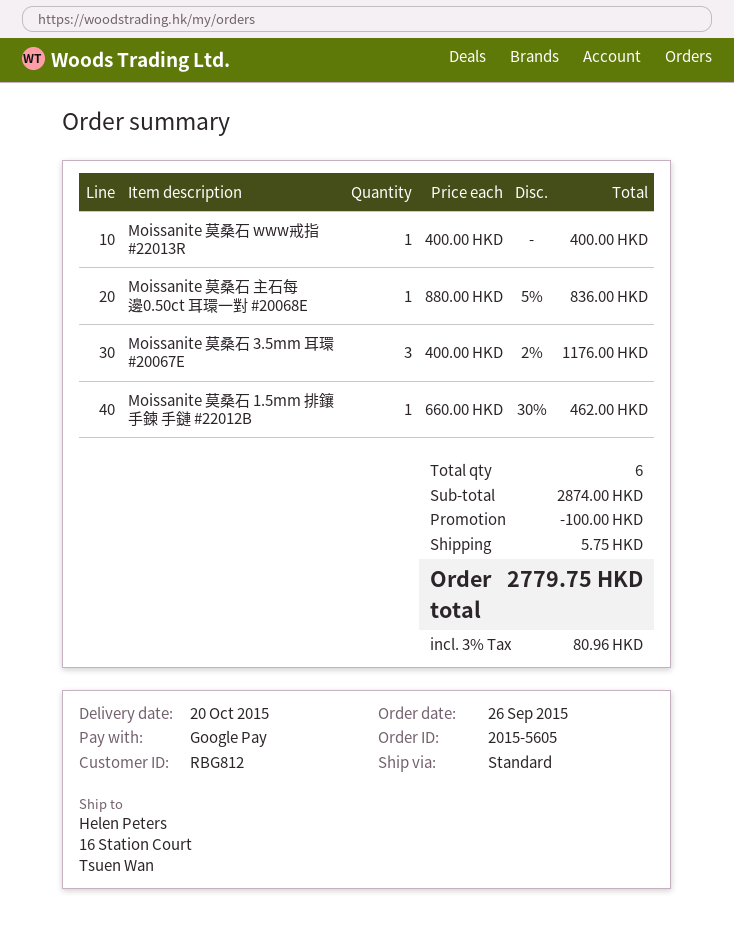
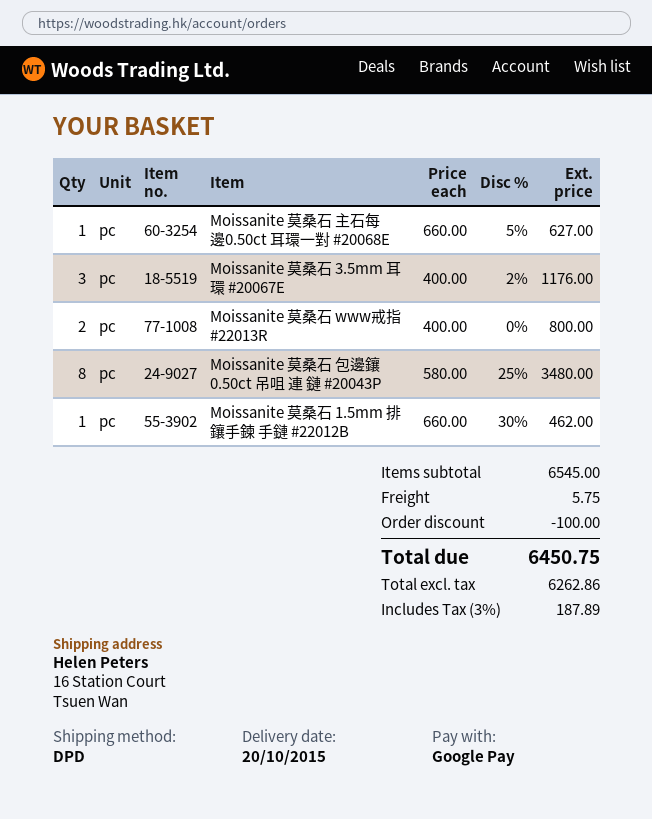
shipping method: standard -> DPD
Moissanite 莫桑石 www戒指 #22013R: 1 x 400.00 = 400.00 -> 2 x 400.00 = 800.00
Moissanite 莫桑石 主石每邊0.50ct 耳環一對 #20068E: 1 x 880.00 - 5% = 836.00 -> 1 x 660.00 - 5% = 627.00
Moissanite 莫桑石 包邊鑲 0.50ct 吊咀 連 鏈 #20043P: none -> 8 x 580.00 - 25% = 3480.00
subtotal: 2874.00 -> 6545.00
tax: 3% = 80.96 -> 3% = 187.89
total: 2779.75 -> 6450.75

